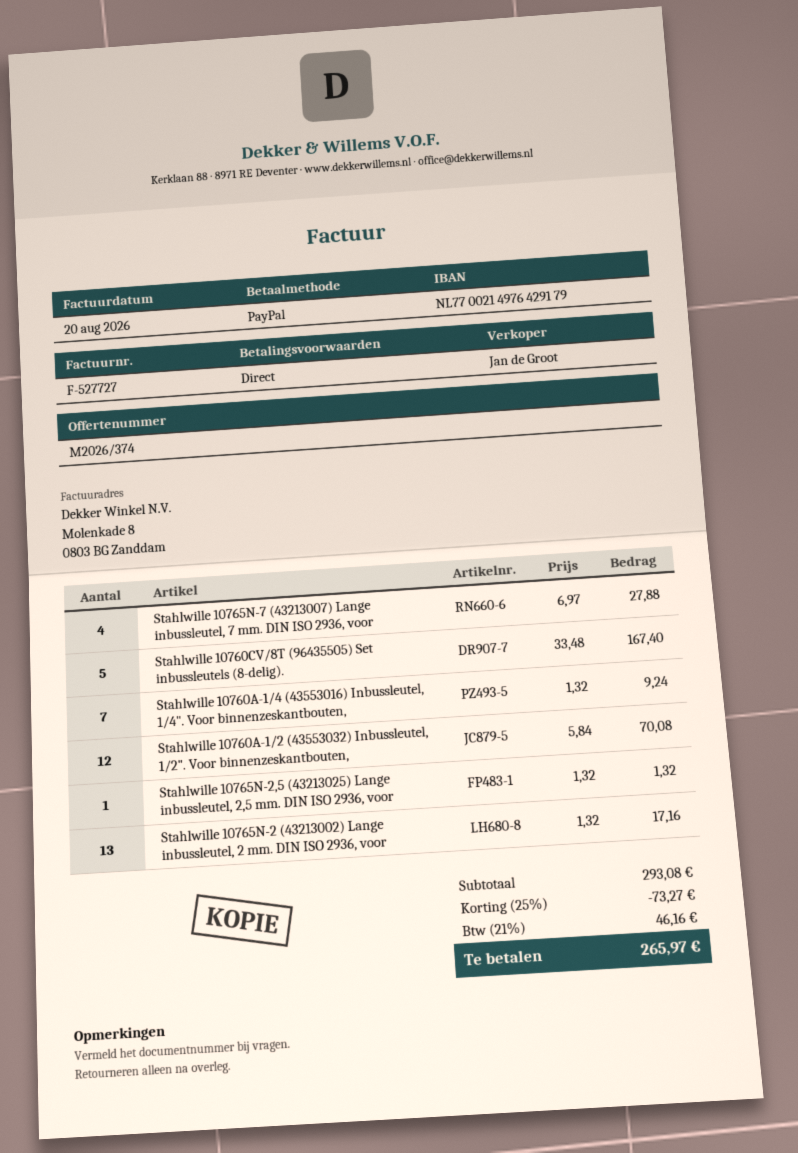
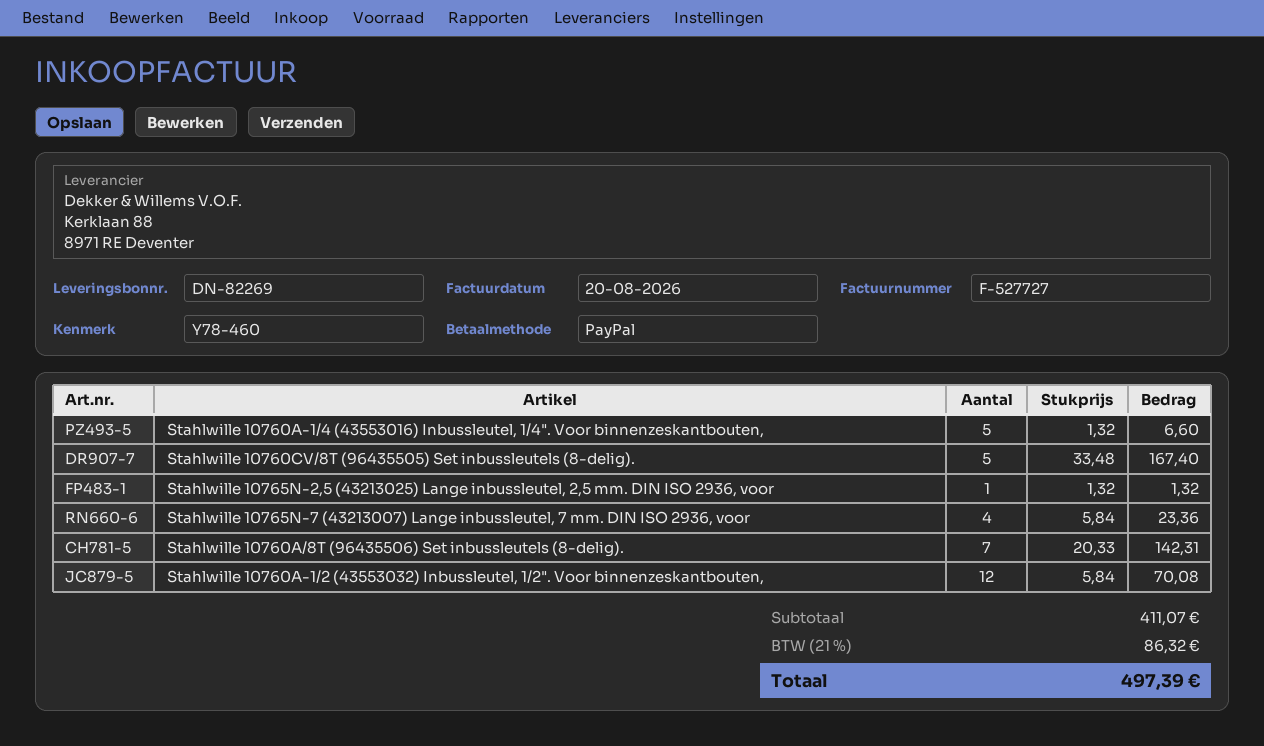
Stahlwille 10765N-7 (43213007) Lange inbussleutel, 7 mm. DIN ISO 2936, voor: 4 x 6.97 = 27.88 -> 4 x 5.84 = 23.36
Stahlwille 10760A-1/4 (43553016) Inbussleutel, 1/4". Voor binnenzeskantbouten,: 7 x 1.32 = 9.24 -> 5 x 1.32 = 6.60
Stahlwille 10765N-2 (43213002) Lange inbussleutel, 2 mm. DIN ISO 2936, voor: 13 x 1.32 = 17.16 -> none
Stahlwille 10760A/8T (96435506) Set inbussleutels (8-delig).: none -> 7 x 20.33 = 142.31
subtotal: 293.08 -> 411.07
discount: 25% = 73.27 -> none
tax: 21% = 46.16 -> 21% = 86.32
total: 265.97 -> 497.39

